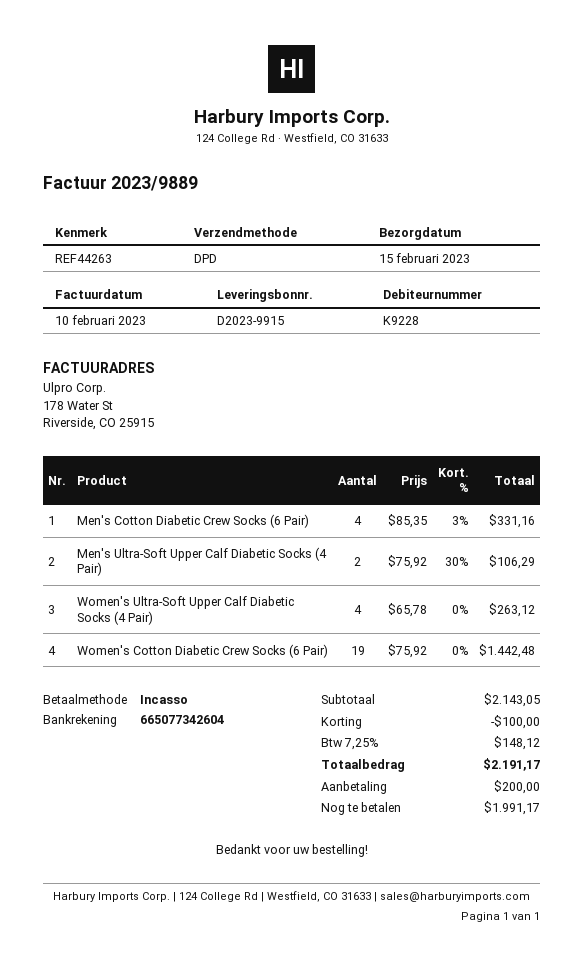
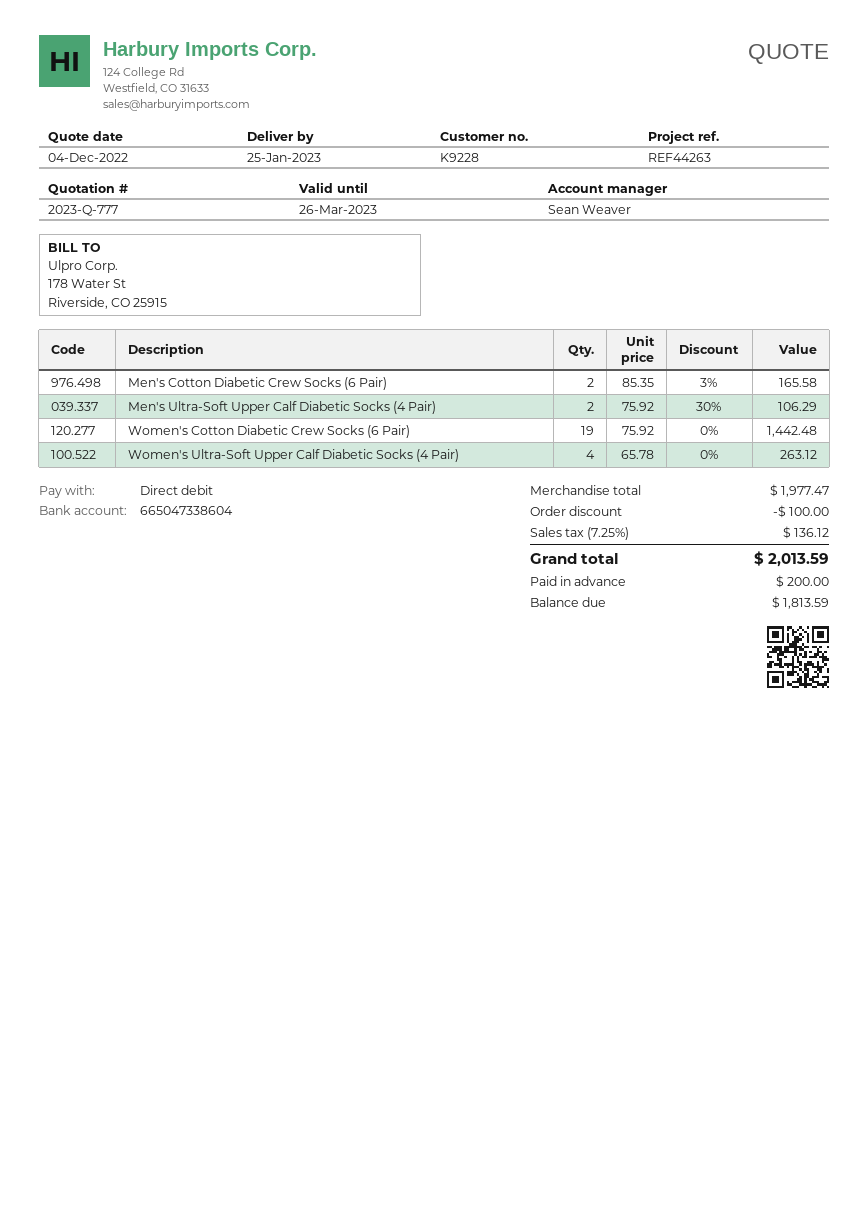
delivery date: 2023-02-15 -> 2023-01-25
bank account: 665077342604 -> 665047338604
Men's Cotton Diabetic Crew Socks (6 Pair): 4 x 85.35 - 3% = 331.16 -> 2 x 85.35 - 3% = 165.58
subtotal: 2143.05 -> 1977.47
tax: 7.25% = 148.12 -> 7.25% = 136.12
total: 2191.17 -> 2013.59
balance: 1991.17 -> 1813.59

